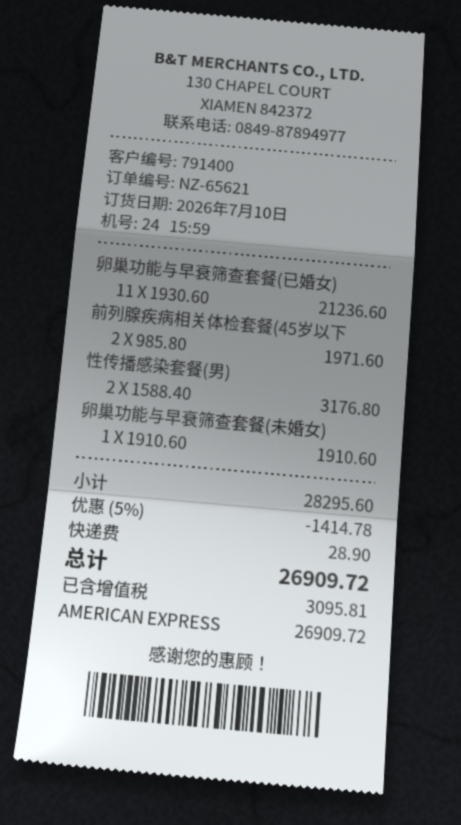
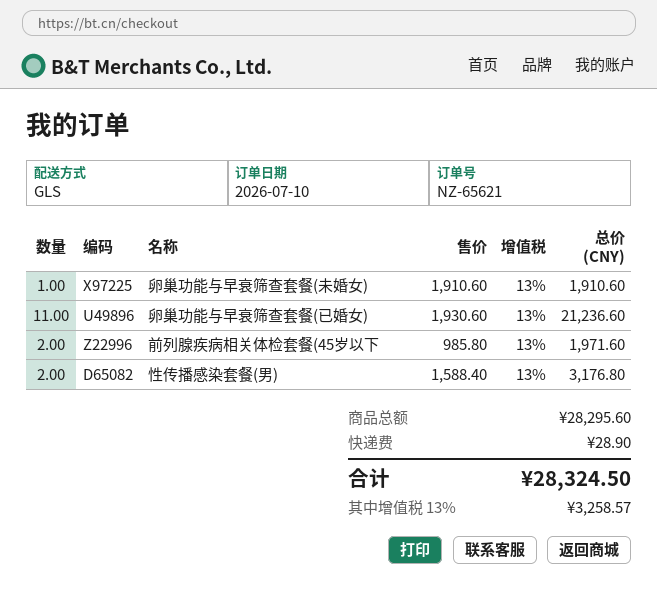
discount: 5% = 1414.78 -> none
tax: 3095.81 -> 3258.57
total: 26909.72 -> 28324.50

